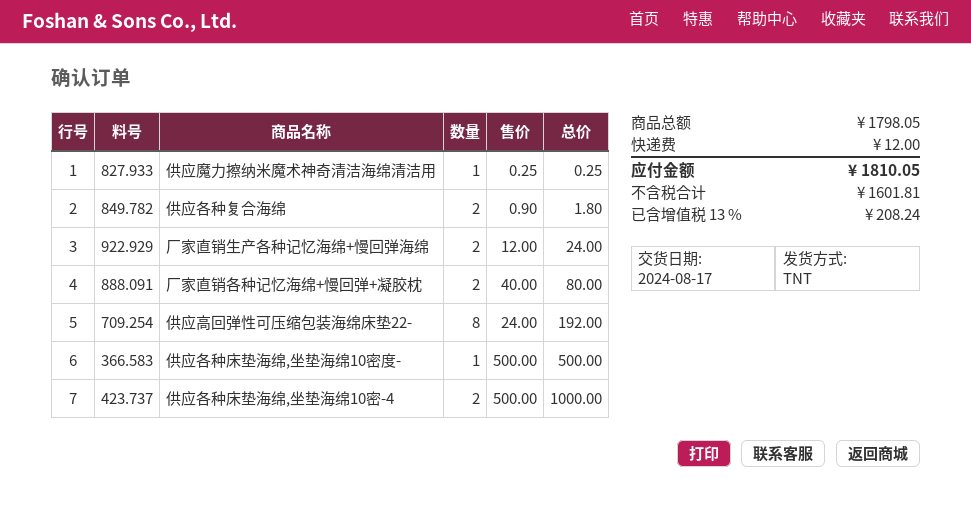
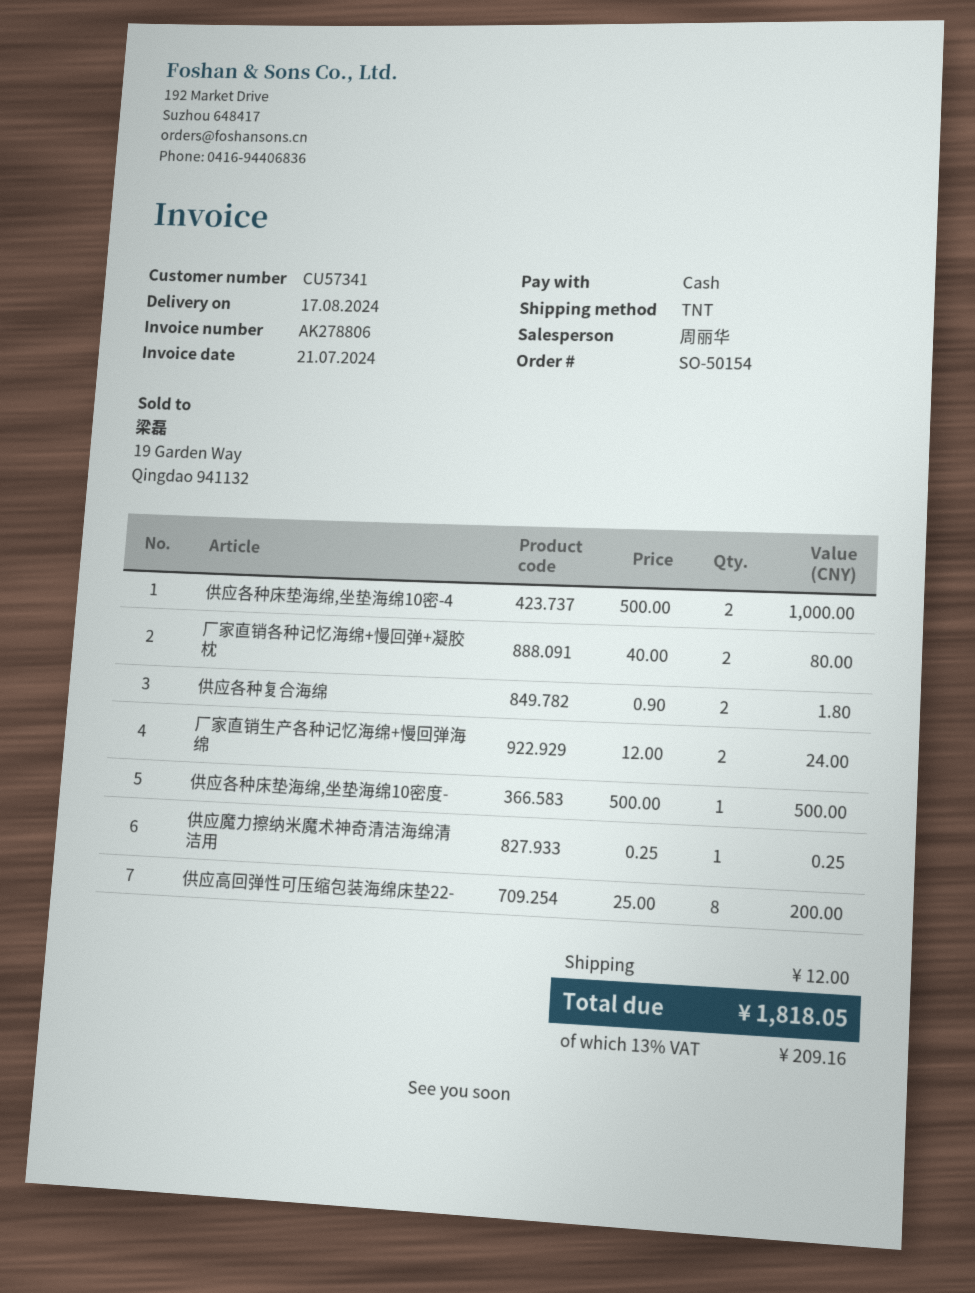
供应高回弹性可压缩包装海绵床垫22-: 8 x 24.00 = 192.00 -> 8 x 25.00 = 200.00
tax: 13% = 208.24 -> 13% = 209.16
total: 1810.05 -> 1818.05

